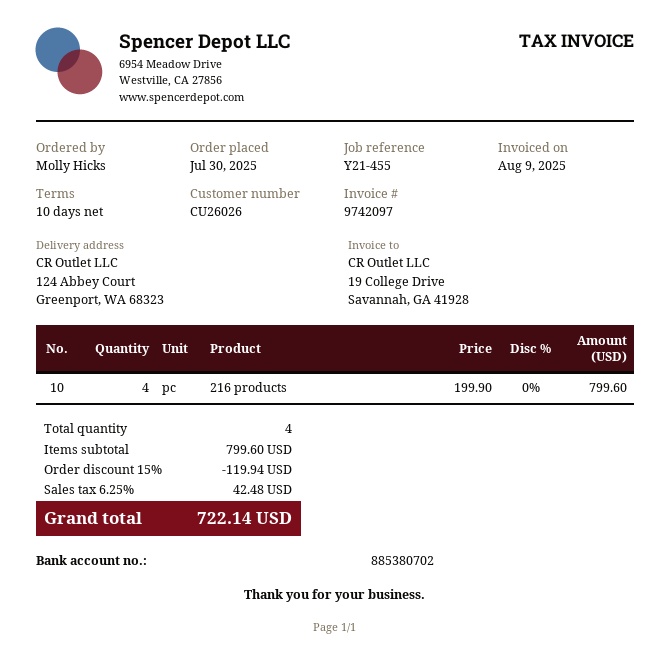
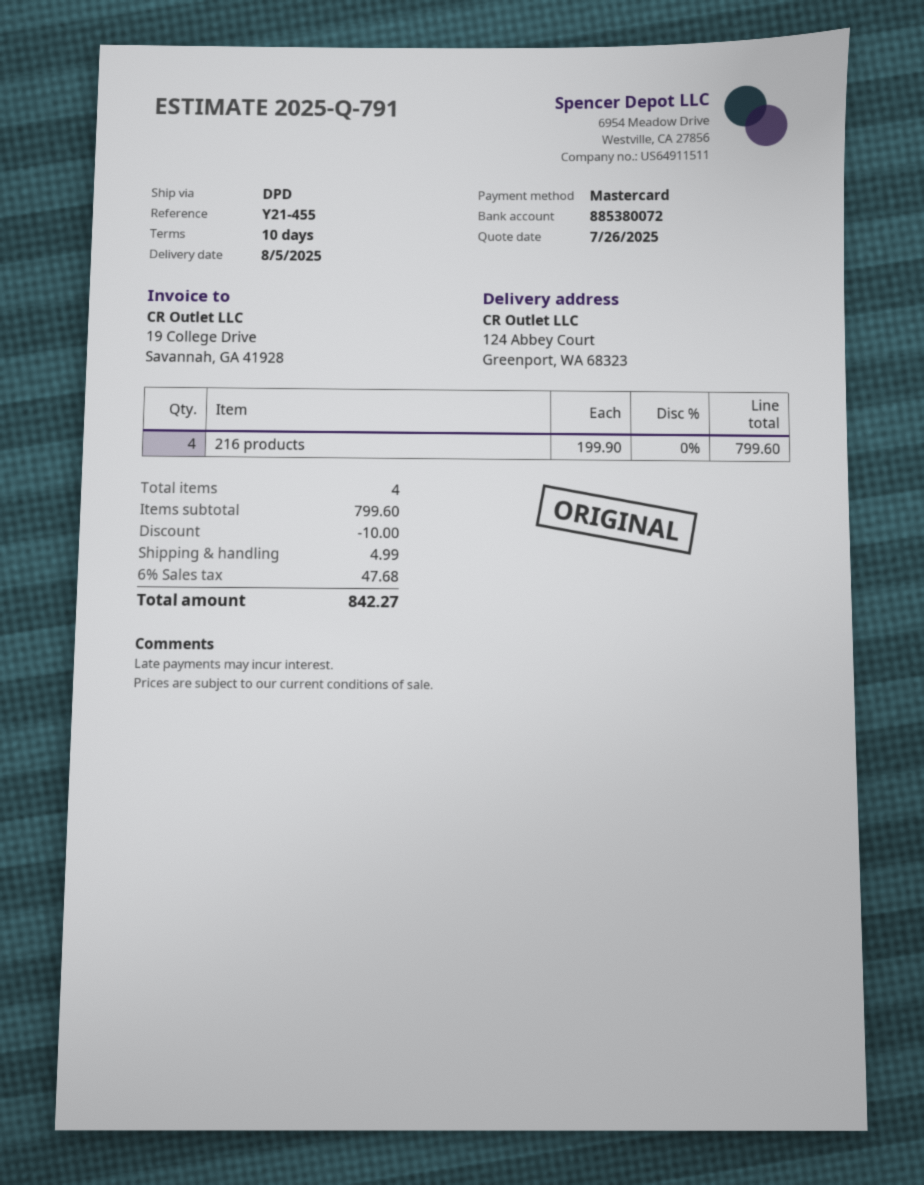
bank account: 885380702 -> 885380072
discount: 119.94 -> 10.00
shipping: none -> 4.99
tax: 6.25% = 42.48 -> 6% = 47.68
total: 722.14 -> 842.27

